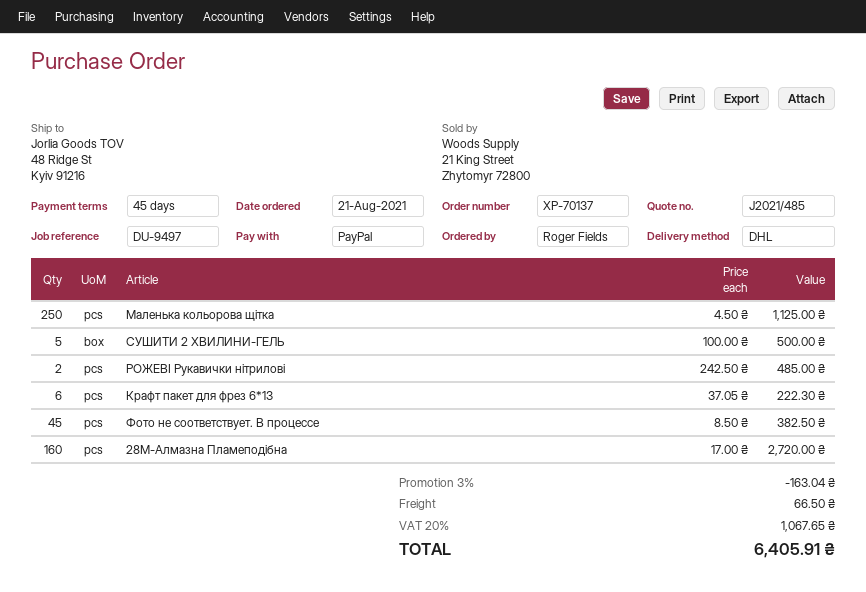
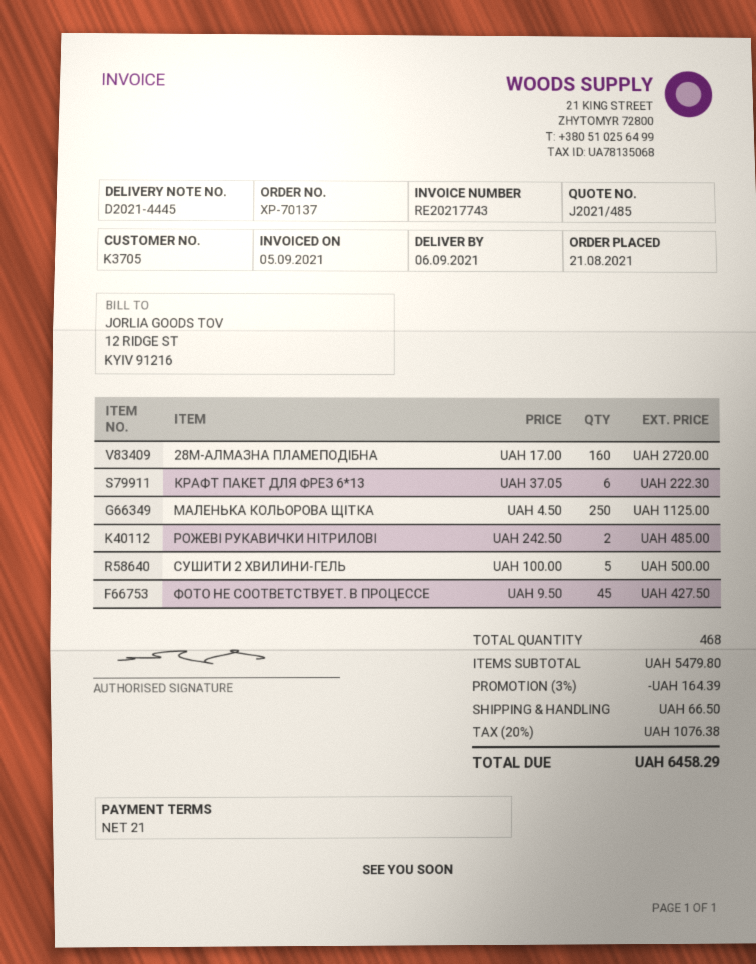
payment terms: 45 days -> 21 days
Фото не соответствует. В процессе: 45 x 8.50 = 382.50 -> 45 x 9.50 = 427.50
discount: 3% = 163.04 -> 3% = 164.39
tax: 20% = 1067.65 -> 20% = 1076.38
total: 6405.91 -> 6458.29

